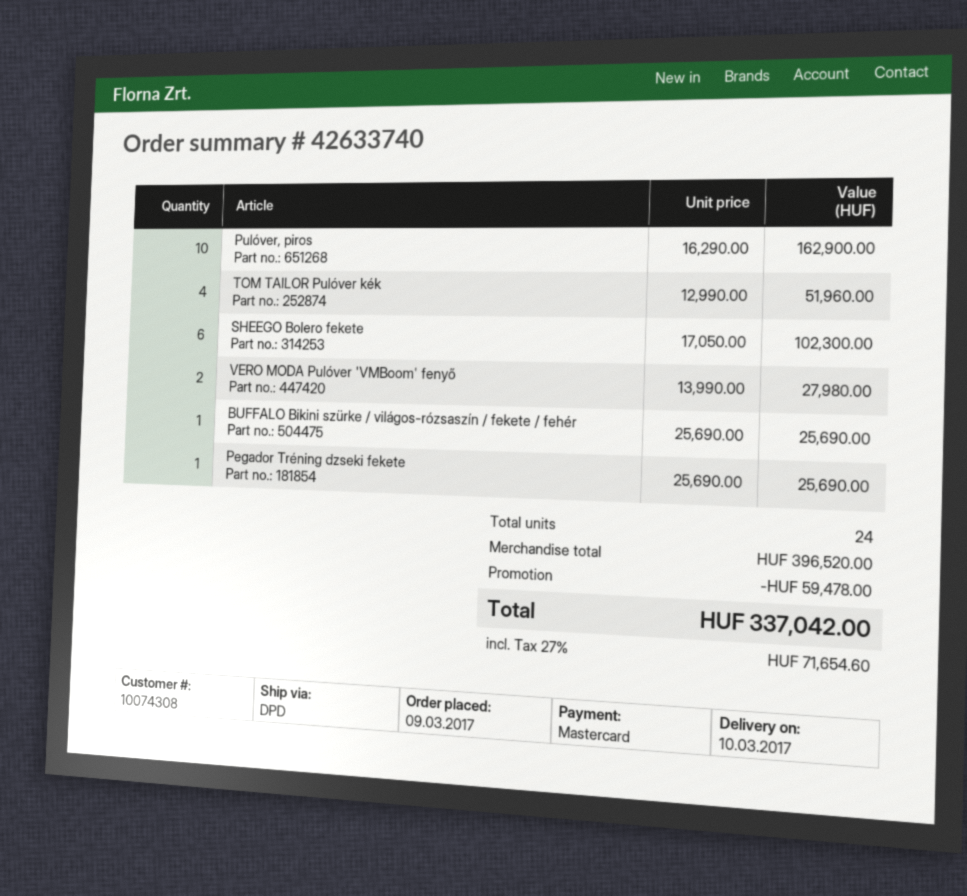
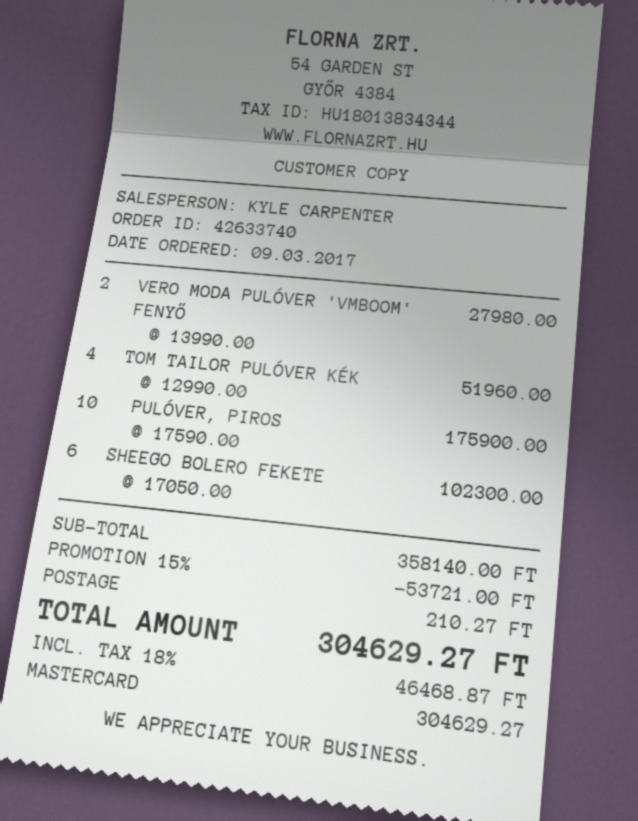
Pulóver, piros: 10 x 16290.00 = 162900.00 -> 10 x 17590.00 = 175900.00
BUFFALO Bikini szürke / világos-rózsaszín / fekete / fehér: 1 x 25690.00 = 25690.00 -> none
Pegador Tréning dzseki fekete: 1 x 25690.00 = 25690.00 -> none
subtotal: 396520.00 -> 358140.00
discount: 59478.00 -> 53721.00
shipping: none -> 210.27
tax: 27% = 71654.60 -> 18% = 46468.87
total: 337042.00 -> 304629.27

